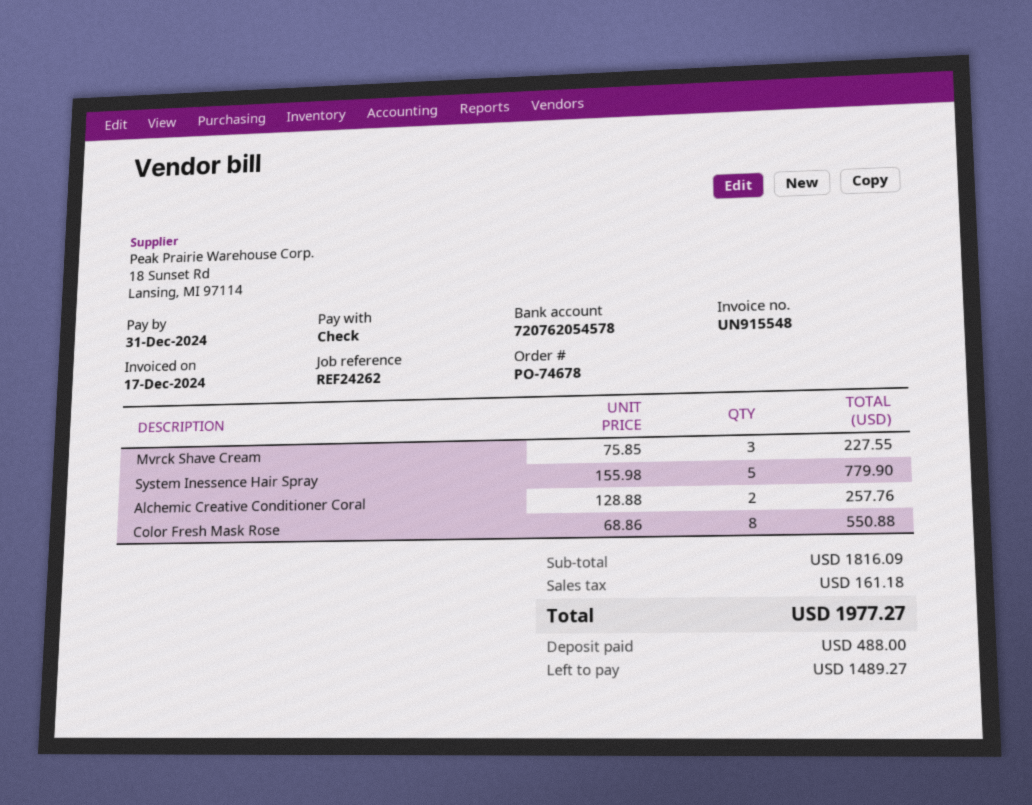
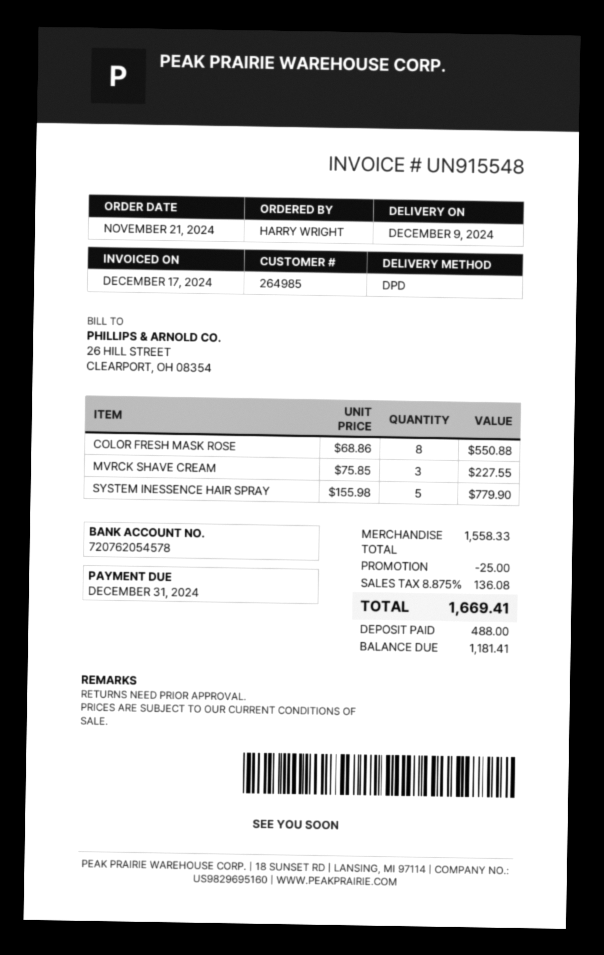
Alchemic Creative Conditioner Coral: 2 x 128.88 = 257.76 -> none
subtotal: 1816.09 -> 1558.33
discount: none -> 25.00
tax: 161.18 -> 136.08
total: 1977.27 -> 1669.41
balance: 1489.27 -> 1181.41

